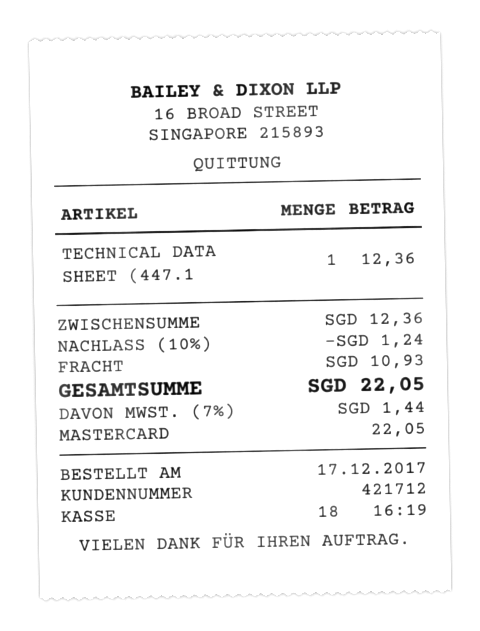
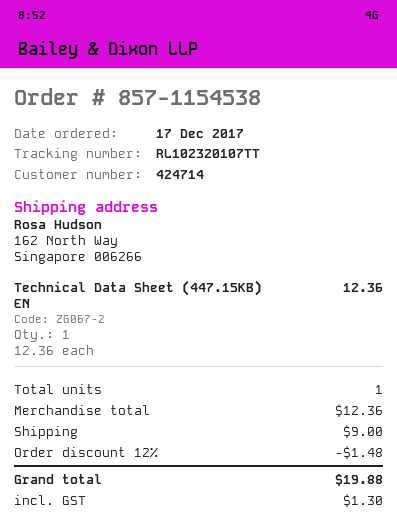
customer number: 421712 -> 424714
discount: 10% = 1.24 -> 12% = 1.48
shipping: 10.93 -> 9.00
tax: 1.44 -> 1.30
total: 22.05 -> 19.88

